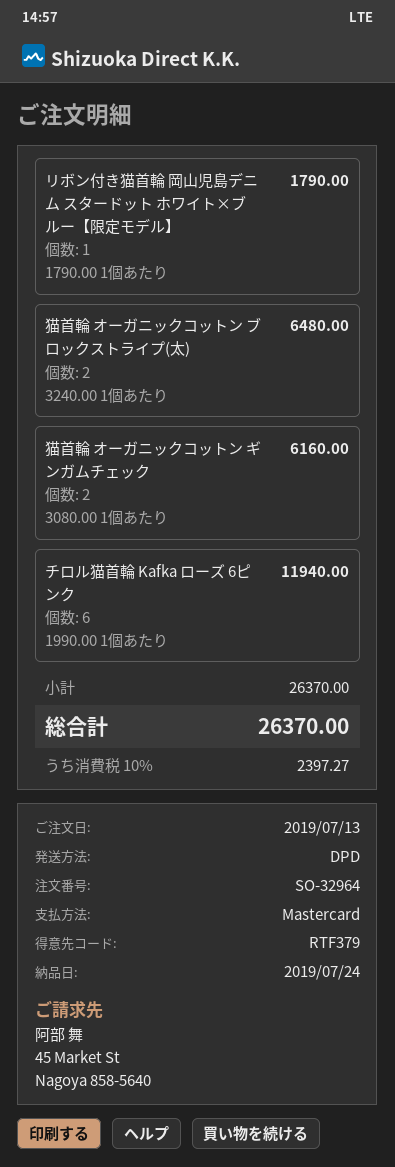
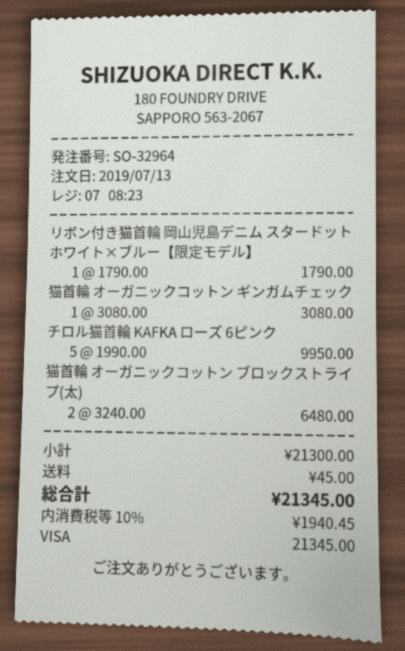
payment method: Mastercard -> Visa
猫首輪 オーガニックコットン ギンガムチェック: 2 x 3080.00 = 6160.00 -> 1 x 3080.00 = 3080.00
チロル猫首輪 Kafka ローズ 6ピンク: 6 x 1990.00 = 11940.00 -> 5 x 1990.00 = 9950.00
subtotal: 26370.00 -> 21300.00
shipping: none -> 45.00
tax: 10% = 2397.27 -> 10% = 1940.45
total: 26370.00 -> 21345.00

